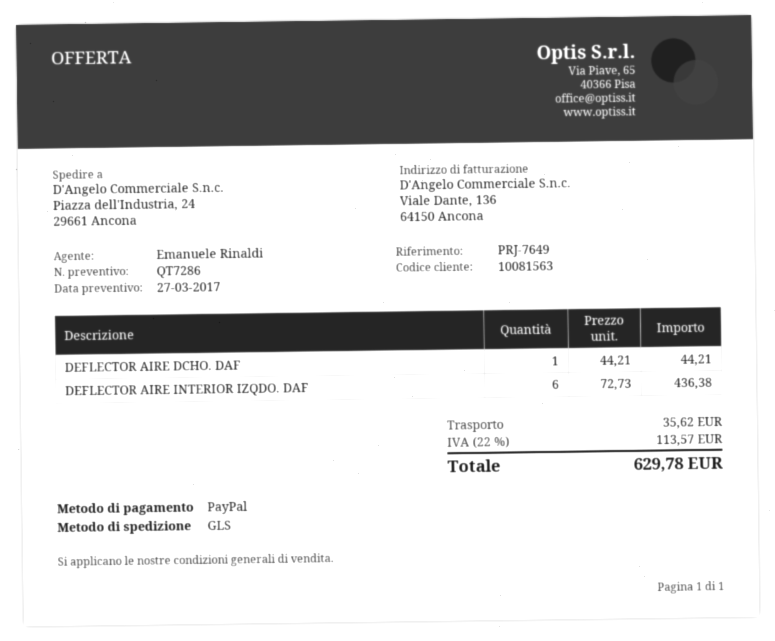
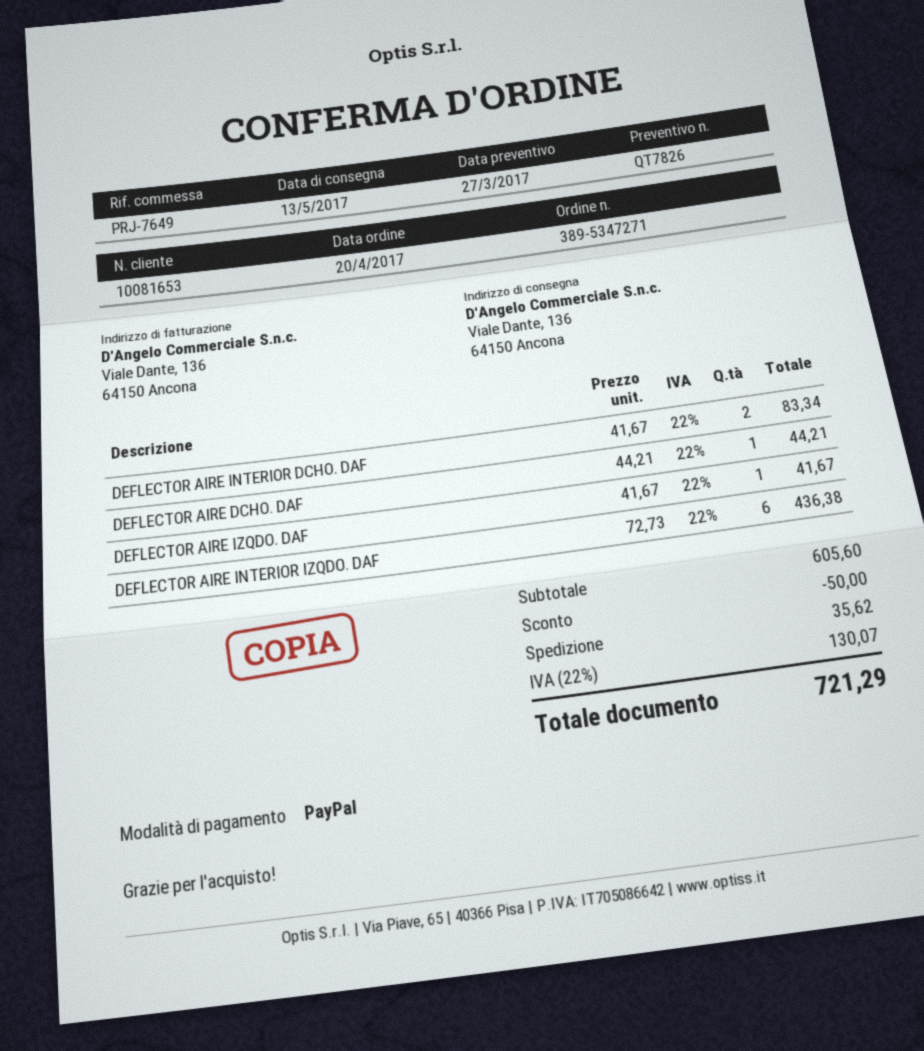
quote number: QT7286 -> QT7826
customer number: 10081563 -> 10081653
ship to: Piazza dell'Industria, 24, 29661 Ancona -> Viale Dante, 136, 64150 Ancona
DEFLECTOR AIRE INTERIOR DCHO. DAF: none -> 2 x 41.67 = 83.34
DEFLECTOR AIRE IZQDO. DAF: none -> 1 x 41.67 = 41.67
discount: none -> 50.00
tax: 22% = 113.57 -> 22% = 130.07
total: 629.78 -> 721.29

